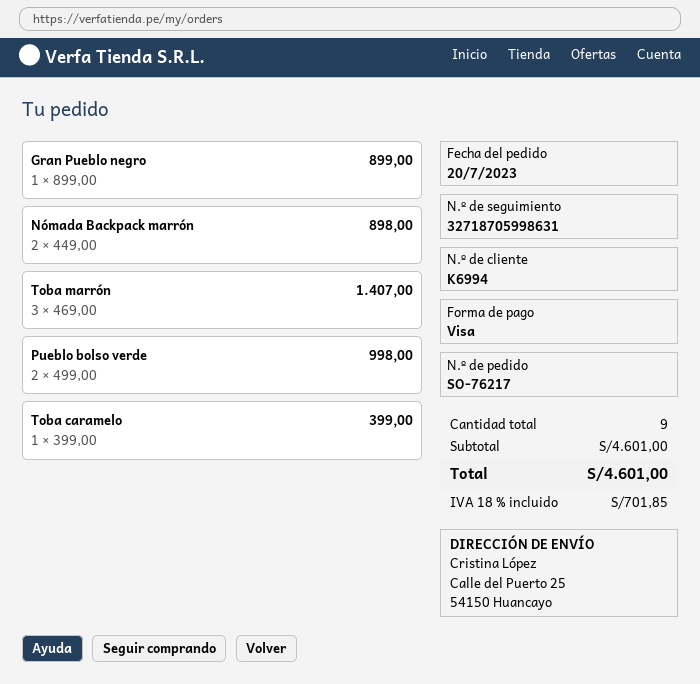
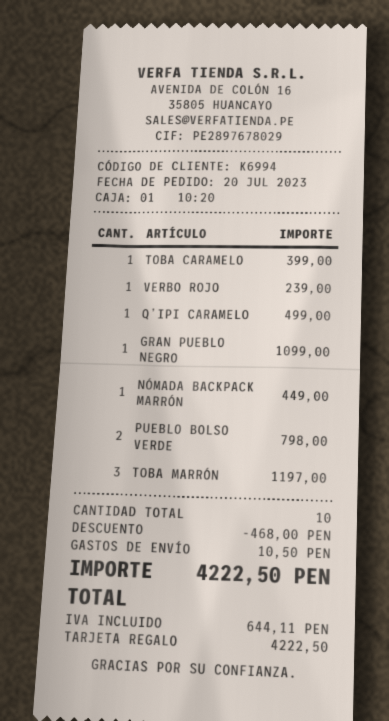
payment method: Visa -> gift card
Gran Pueblo negro: 1 for 899.00 -> 1 for 1099.00
Nómada Backpack marrón: 2 for 898.00 -> 1 for 449.00
Toba marrón: 3 for 1407.00 -> 3 for 1197.00
Pueblo bolso verde: 2 for 998.00 -> 2 for 798.00
VERBO ROJO: none -> 1 for 239.00
Q’IPI CARAMELO: none -> 1 for 499.00
total quantity: 9 -> 10
discount: none -> 468.00
shipping: none -> 10.50
tax: 701.85 -> 644.11
total: 4601.00 -> 4222.50

